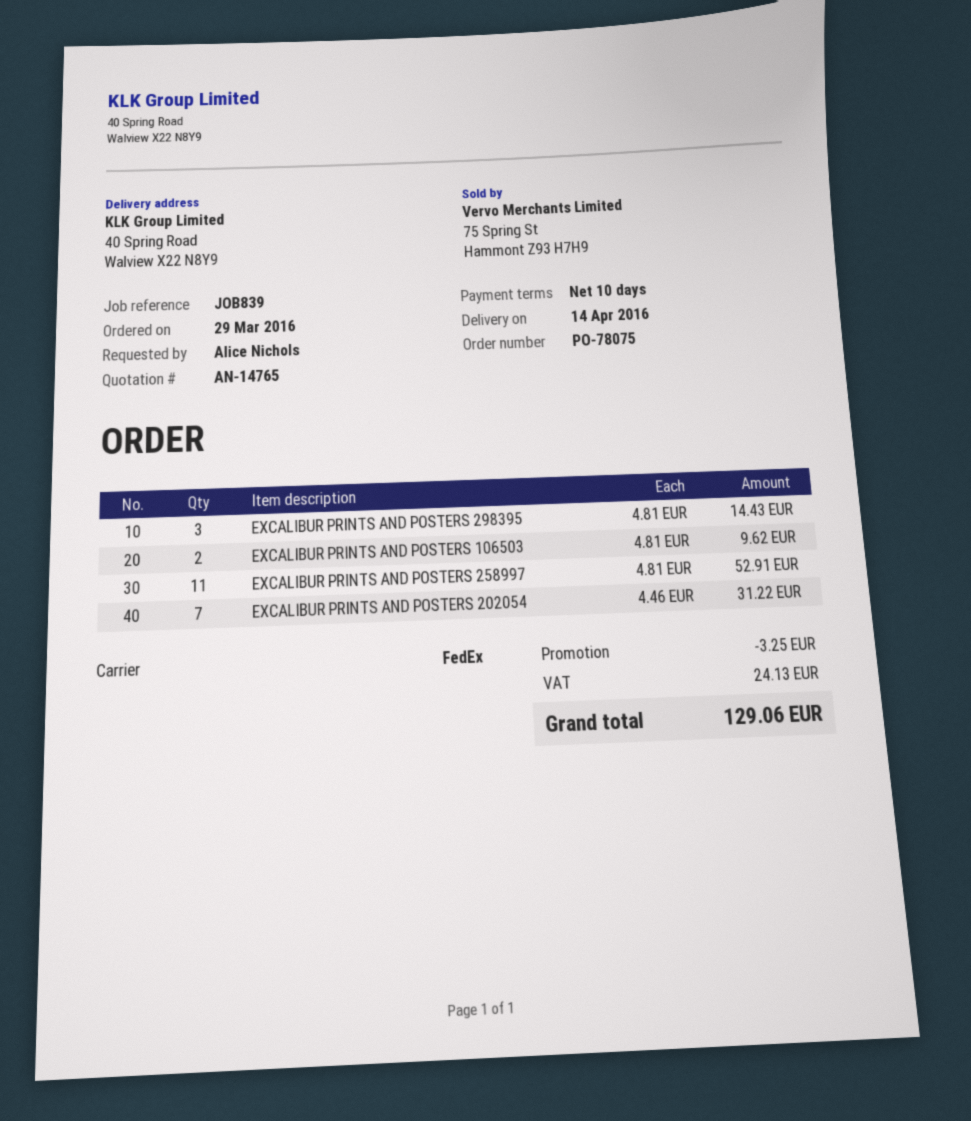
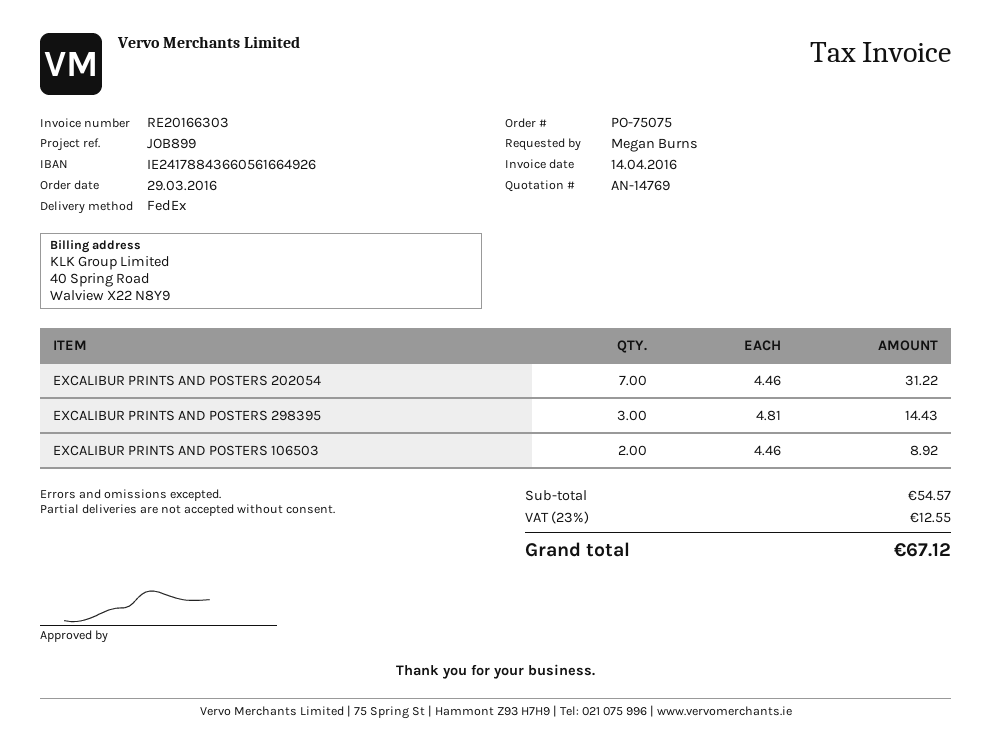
quote number: AN-14765 -> AN-14769
order number: PO-78075 -> PO-75075
reference: JOB839 -> JOB899
ordered by: Alice Nichols -> Megan Burns
EXCALIBUR PRINTS AND POSTERS 106503: 2 x 4.81 = 9.62 -> 2 x 4.46 = 8.92
EXCALIBUR PRINTS AND POSTERS 258997: 11 x 4.81 = 52.91 -> none
discount: 3.25 -> none
tax: 24.13 -> 12.55
total: 129.06 -> 67.12

